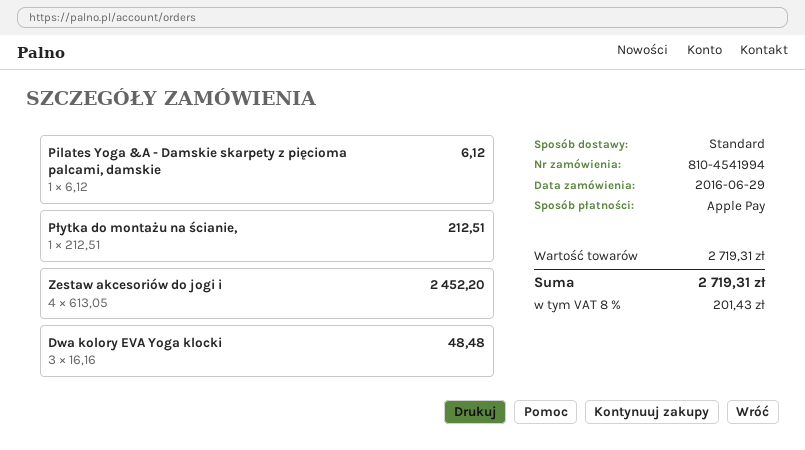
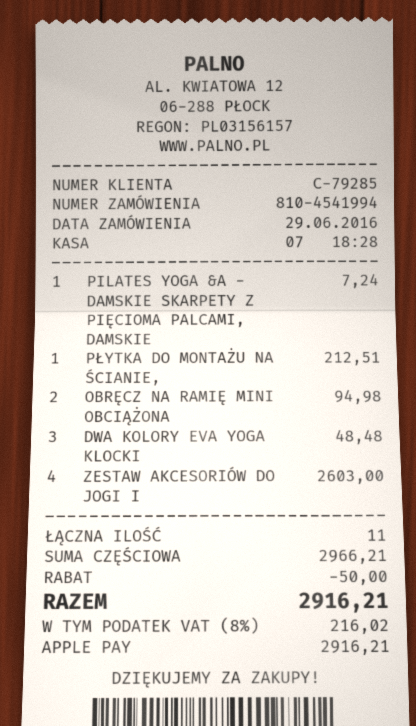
Pilates Yoga &A - Damskie skarpety z pięcioma palcami, damskie: 1 for 6.12 -> 1 for 7.24
Zestaw akcesoriów do jogi i: 4 for 2452.20 -> 4 for 2603.00
OBRĘCZ NA RAMIĘ MINI OBCIĄŻONA: none -> 2 for 94.98
subtotal: 2719.31 -> 2966.21
discount: none -> 50.00
tax: 8% = 201.43 -> 8% = 216.02
total: 2719.31 -> 2916.21

